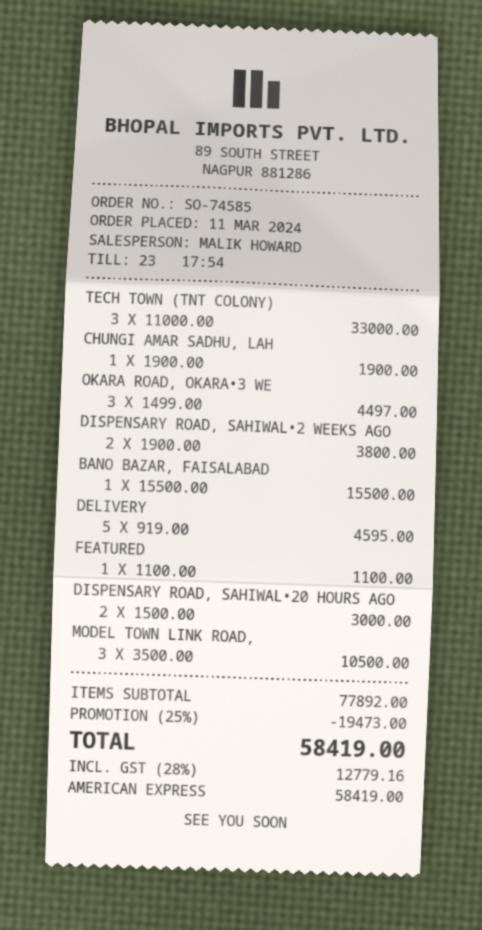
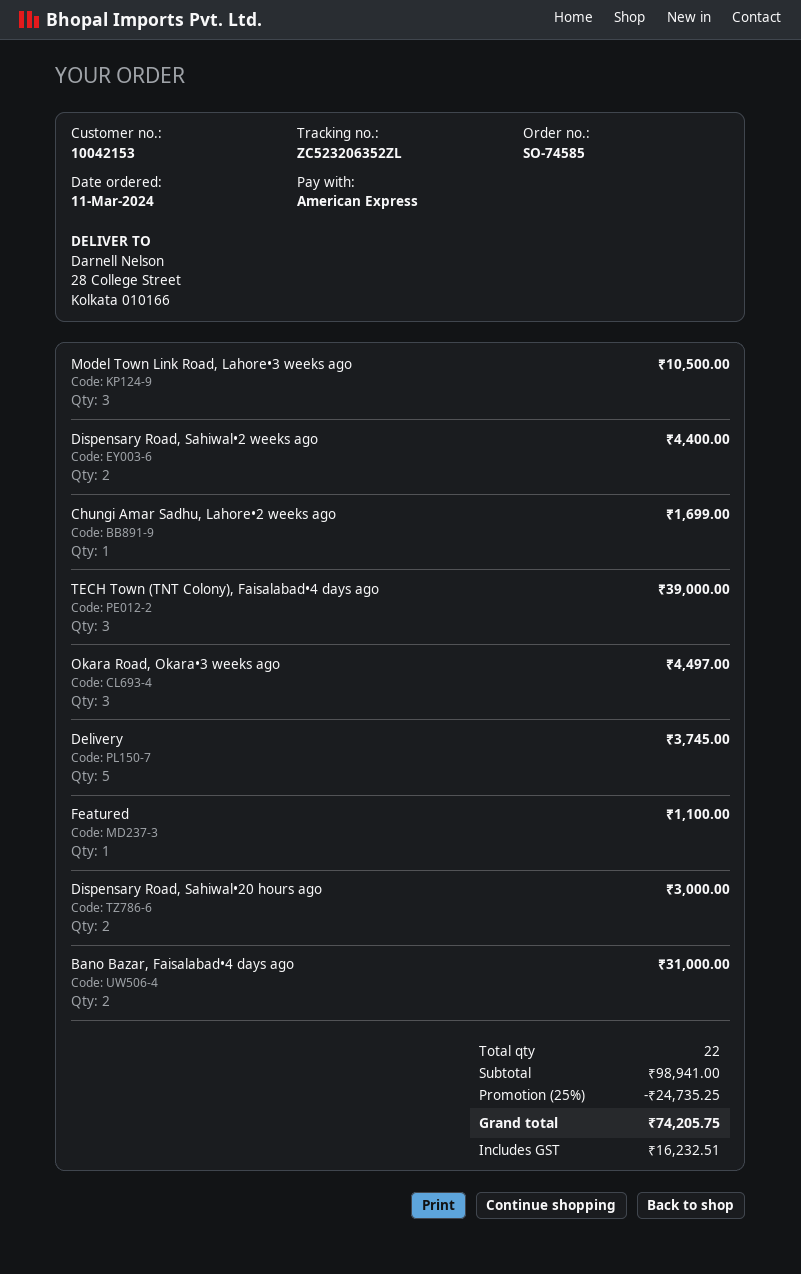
TECH TOWN (TNT COLONY): 3 for 33000.00 -> 3 for 39000.00
CHUNGI AMAR SADHU, LAH: 1 for 1900.00 -> 1 for 1699.00
DISPENSARY ROAD, SAHIWAL•2 WEEKS AGO: 2 for 3800.00 -> 2 for 4400.00
BANO BAZAR, FAISALABAD: 1 for 15500.00 -> 2 for 31000.00
DELIVERY: 5 for 4595.00 -> 5 for 3745.00
subtotal: 77892.00 -> 98941.00
discount: 25% = 19473.00 -> 25% = 24735.25
tax: 12779.16 -> 16232.51
total: 58419.00 -> 74205.75

